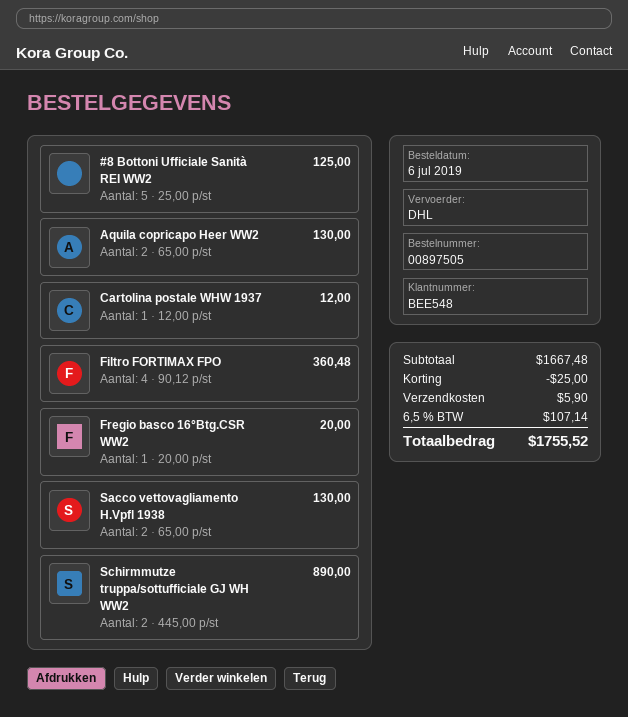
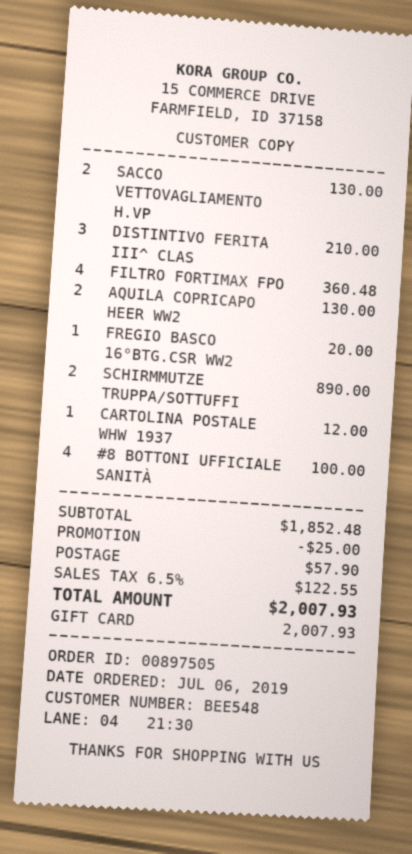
#8 Bottoni Ufficiale Sanità REI WW2: 5 for 125.00 -> 4 for 100.00
DISTINTIVO FERITA III^ CLAS: none -> 3 for 210.00
subtotal: 1667.48 -> 1852.48
shipping: 5.90 -> 57.90
tax: 6.5% = 107.14 -> 6.5% = 122.55
total: 1755.52 -> 2007.93

